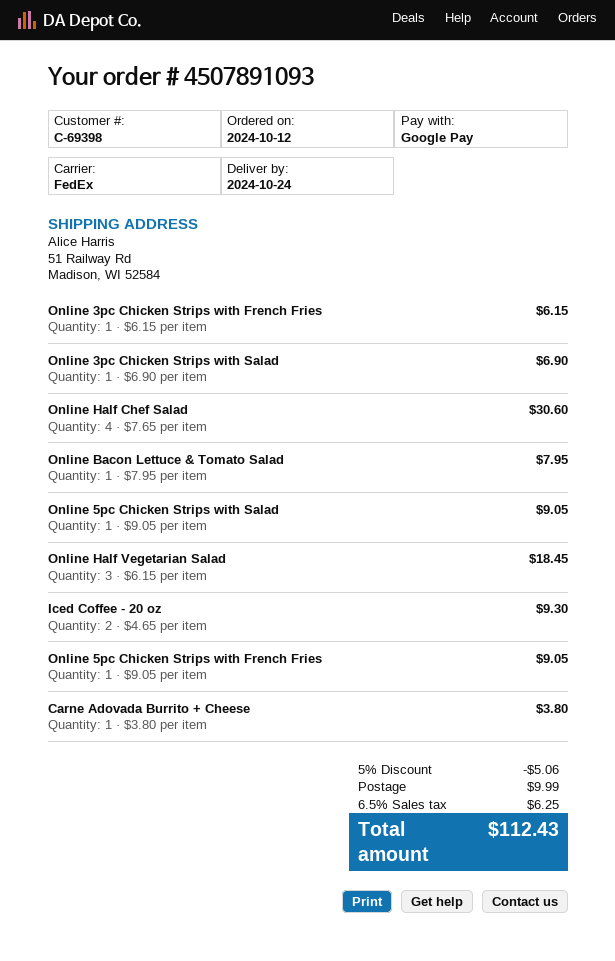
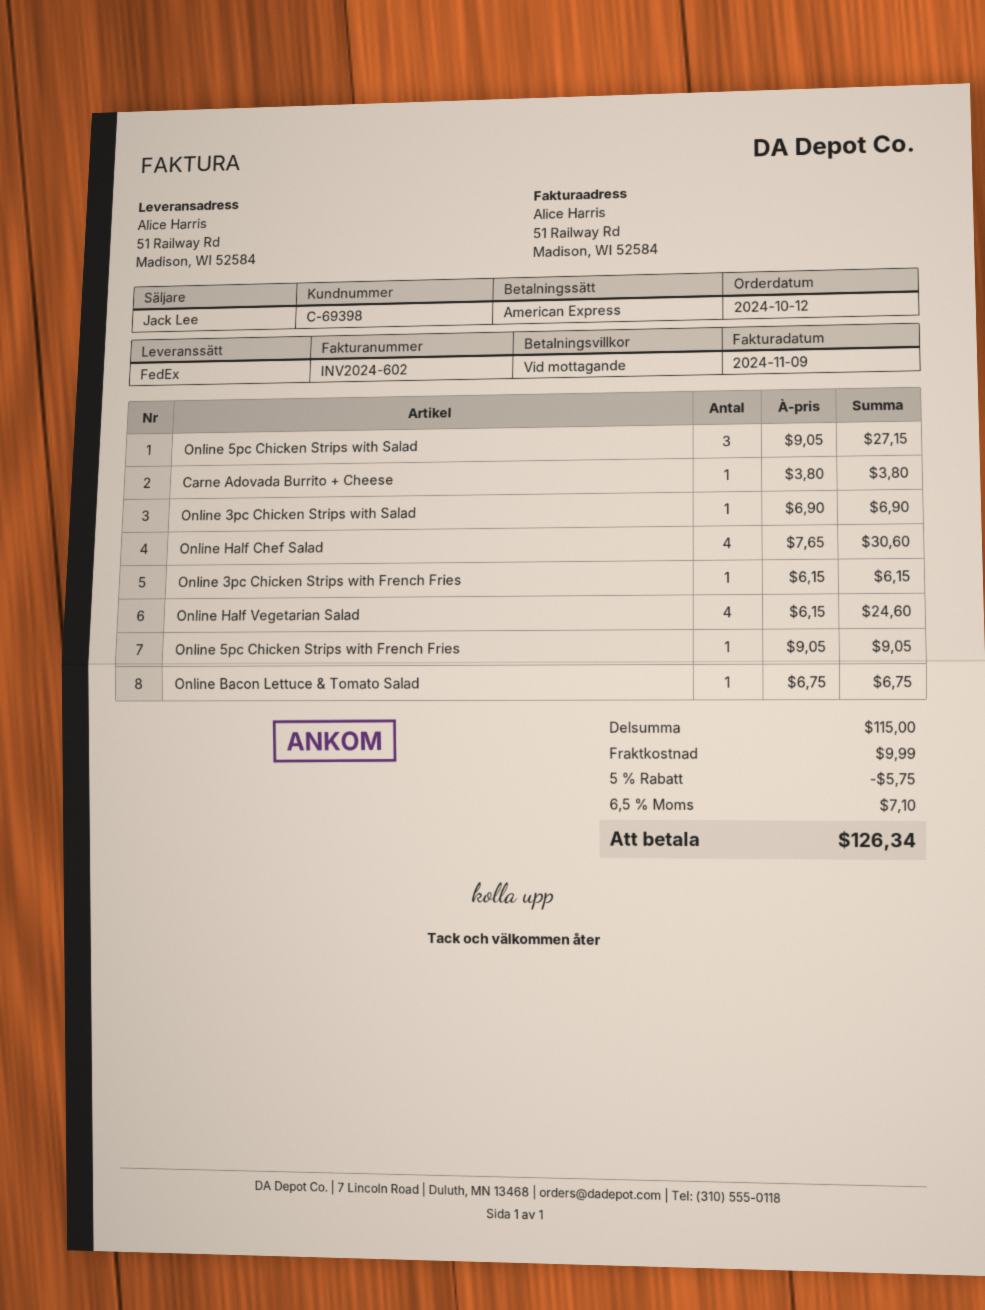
payment method: Google Pay -> American Express
Online Bacon Lettuce & Tomato Salad: 1 x 7.95 = 7.95 -> 1 x 6.75 = 6.75
Online 5pc Chicken Strips with Salad: 1 x 9.05 = 9.05 -> 3 x 9.05 = 27.15
Online Half Vegetarian Salad: 3 x 6.15 = 18.45 -> 4 x 6.15 = 24.60
Iced Coffee - 20 oz: 2 x 4.65 = 9.30 -> none
discount: 5% = 5.06 -> 5% = 5.75
tax: 6.5% = 6.25 -> 6.5% = 7.10
total: 112.43 -> 126.34

